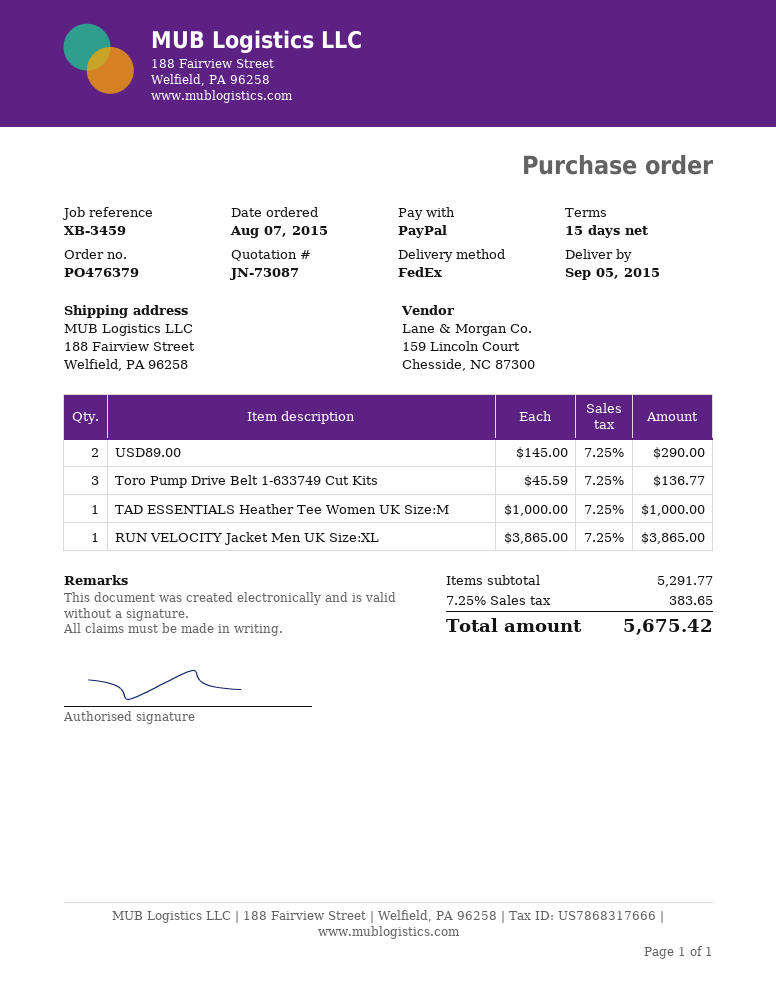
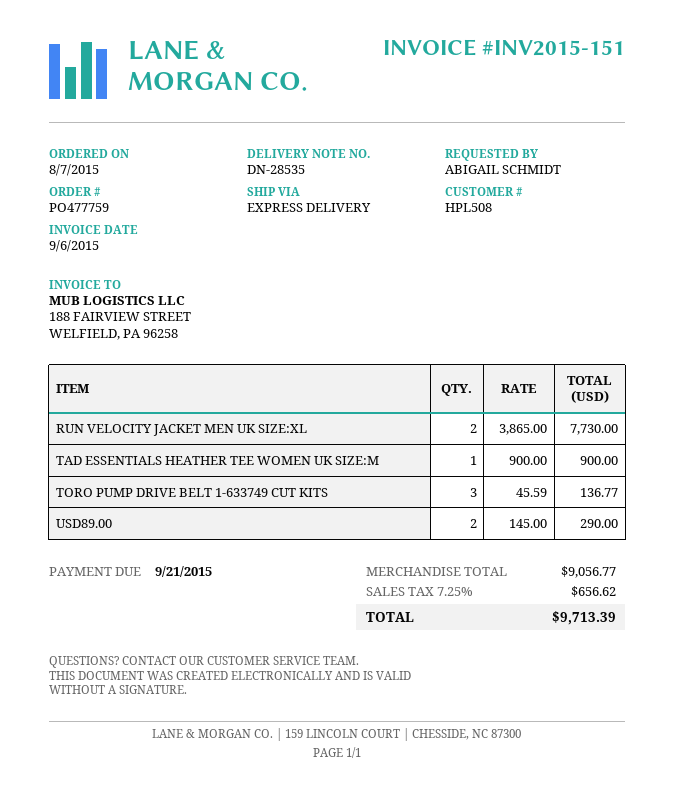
order number: PO476379 -> PO477759
shipping method: FedEx -> express
TAD ESSENTIALS Heather Tee Women UK Size:M: 1 x 1000.00 = 1000.00 -> 1 x 900.00 = 900.00
RUN VELOCITY Jacket Men UK Size:XL: 1 x 3865.00 = 3865.00 -> 2 x 3865.00 = 7730.00
subtotal: 5291.77 -> 9056.77
tax: 7.25% = 383.65 -> 7.25% = 656.62
total: 5675.42 -> 9713.39

